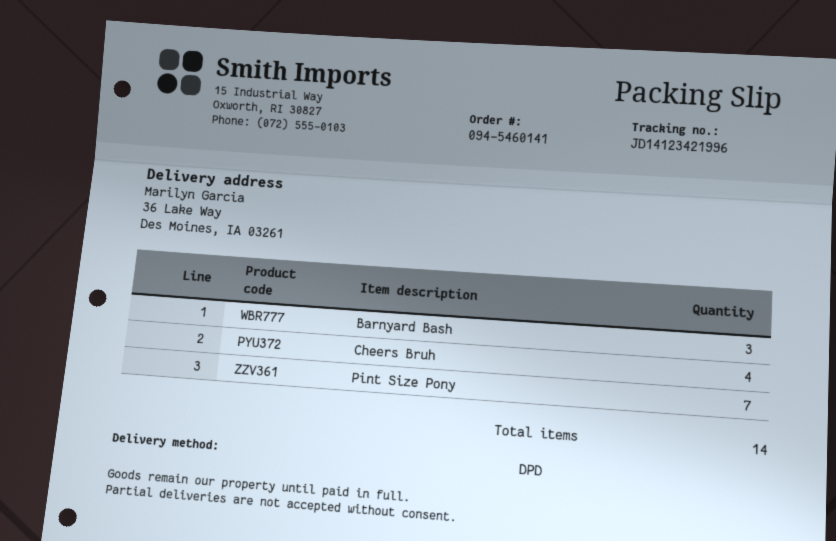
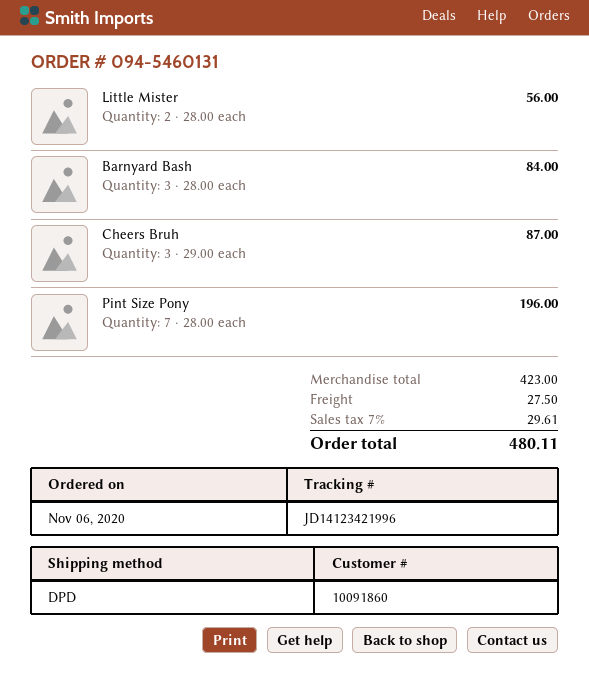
order number: 094-5460141 -> 094-5460131
Cheers Bruh: 4 -> 3
Little Mister: none -> 2

